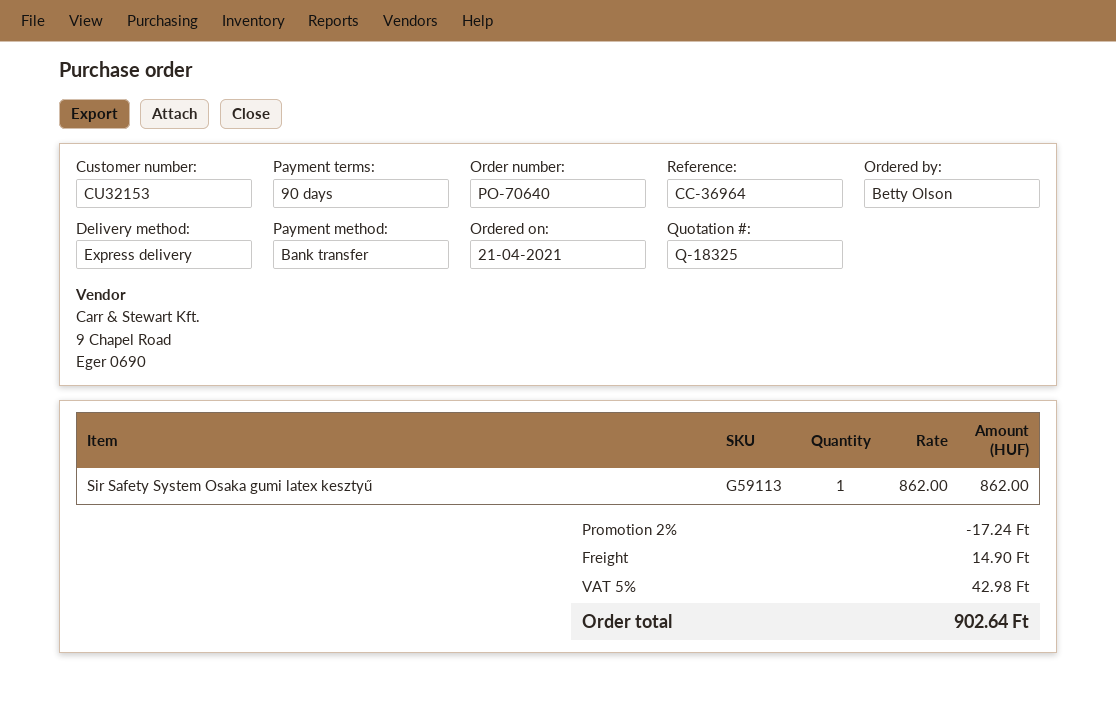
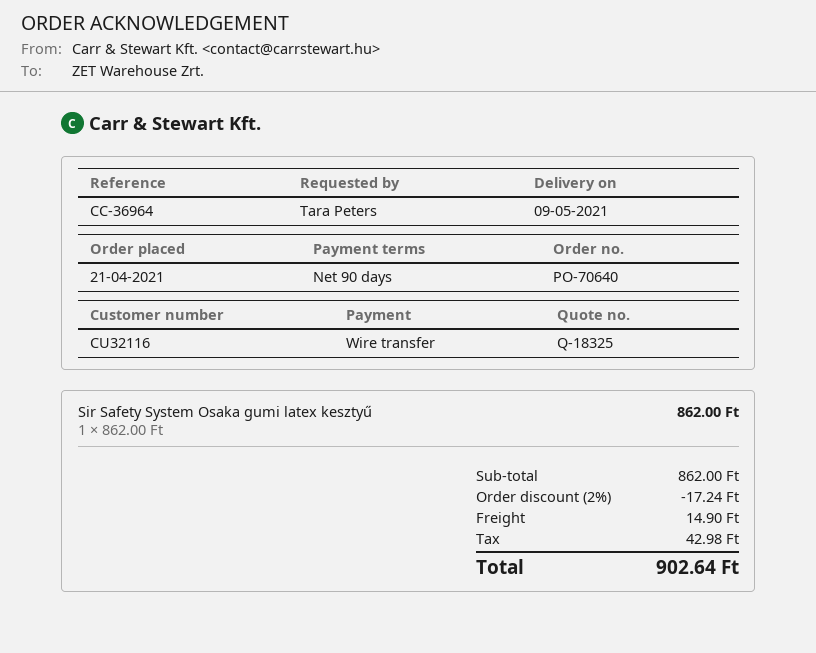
customer number: CU32153 -> CU32116
ordered by: Betty Olson -> Tara Peters

